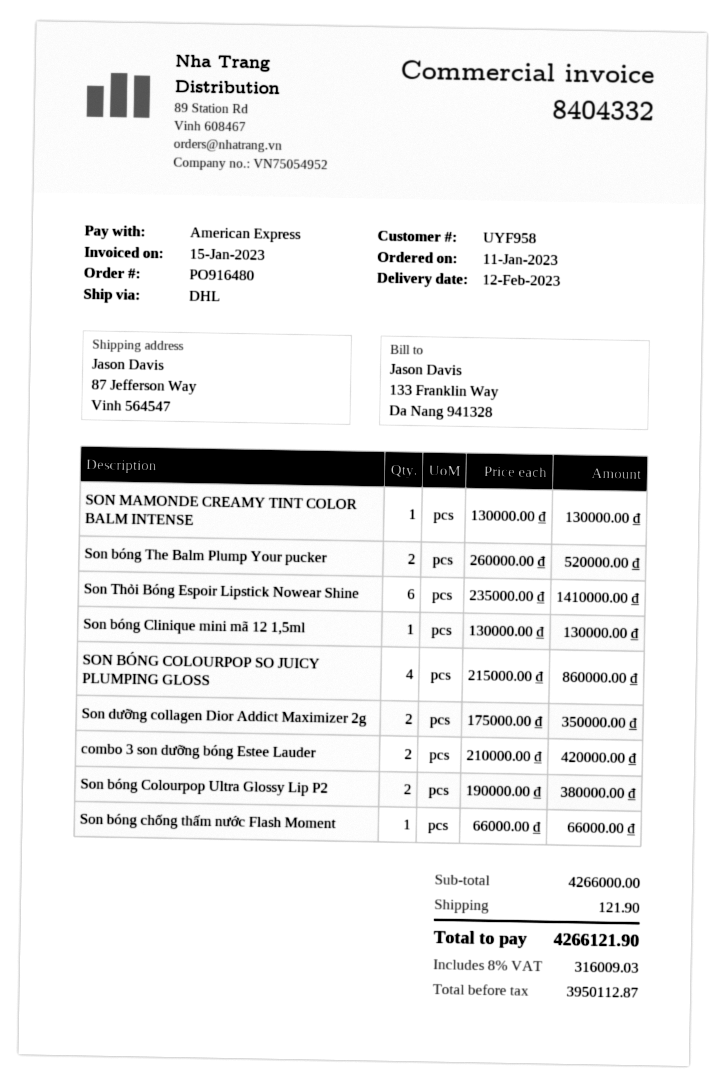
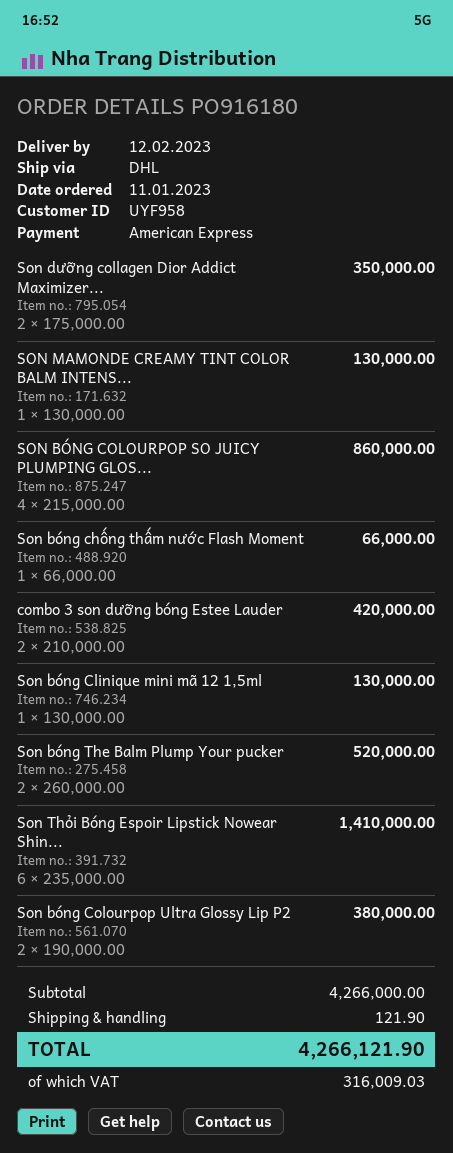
order number: PO916480 -> PO916180

